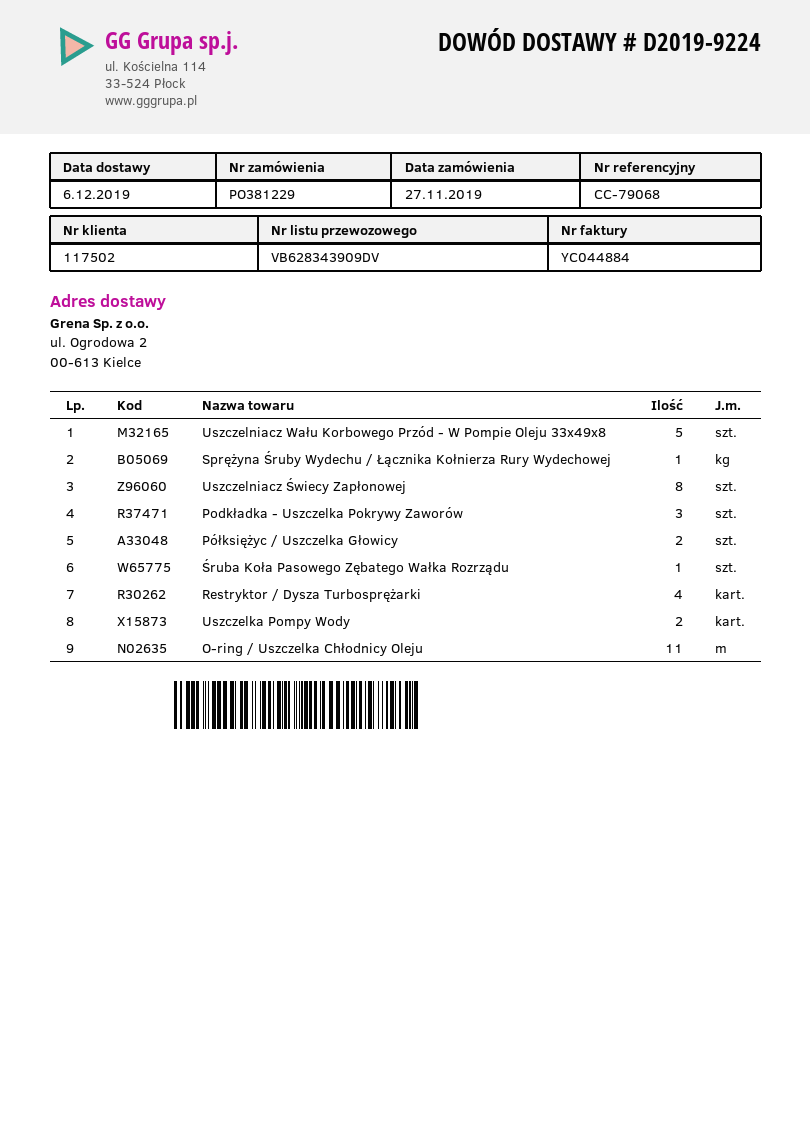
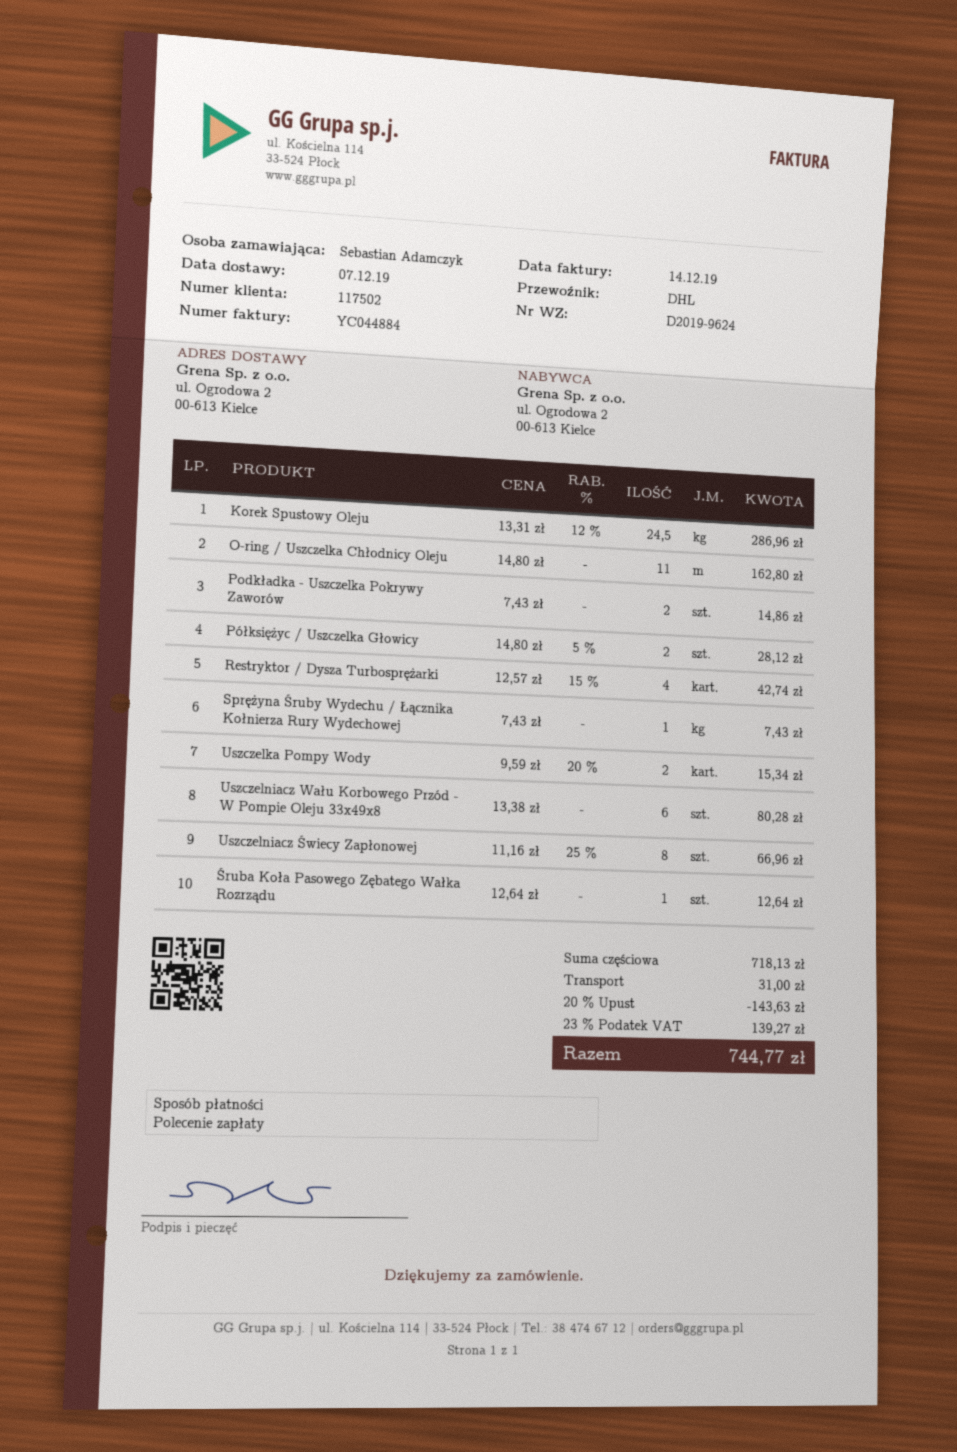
delivery note number: D2019-9224 -> D2019-9624
delivery date: 2019-12-06 -> 2019-12-07
Uszczelniacz Wału Korbowego Przód - W Pompie Oleju 33x49x8: 5 -> 6
Podkładka - Uszczelka Pokrywy Zaworów: 3 -> 2
Korek Spustowy Oleju: none -> 24.5

